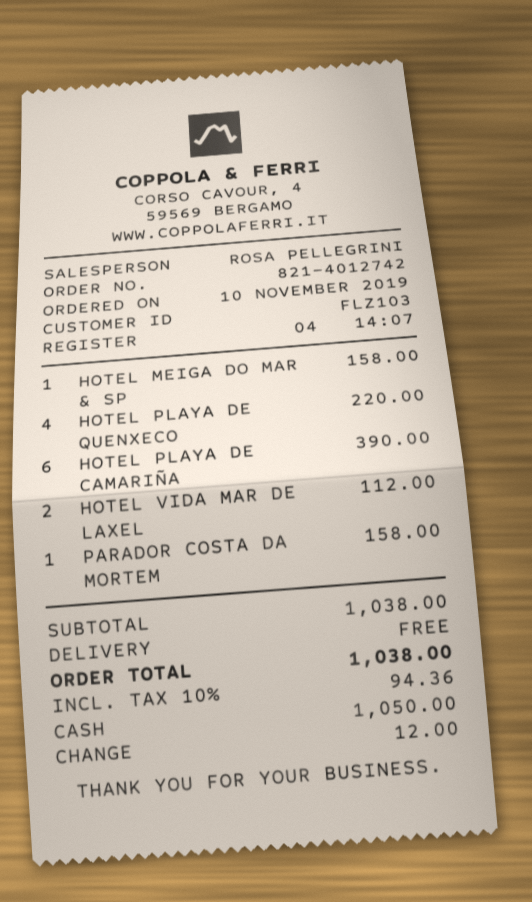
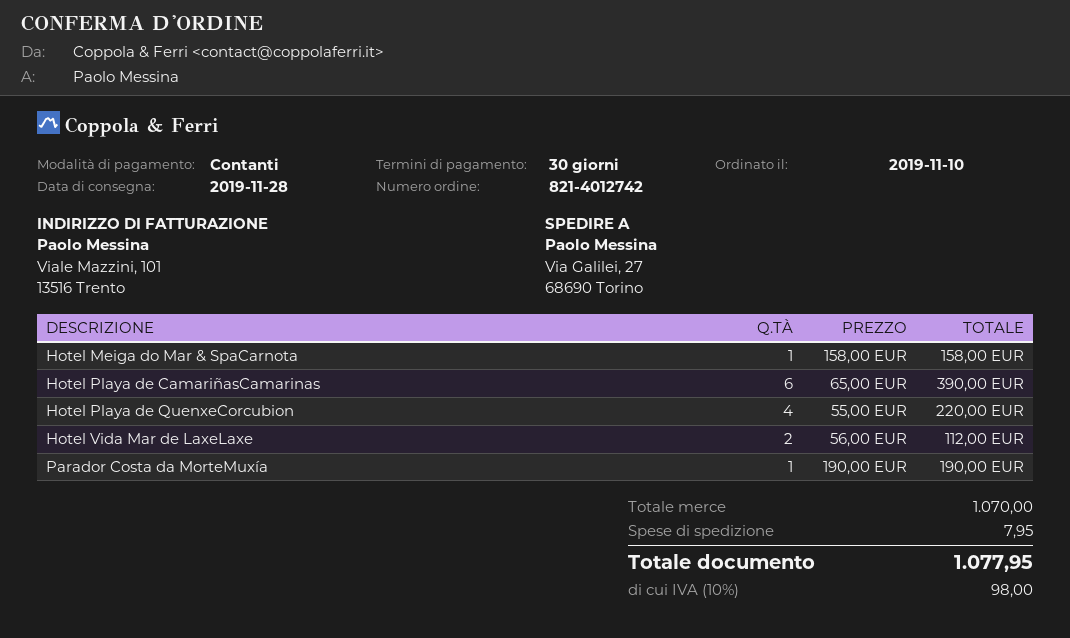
PARADOR COSTA DA MORTEM: 1 for 158.00 -> 1 for 190.00
subtotal: 1038.00 -> 1070.00
shipping: 0.00 -> 7.95
tax: 10% = 94.36 -> 10% = 98.00
total: 1038.00 -> 1077.95

